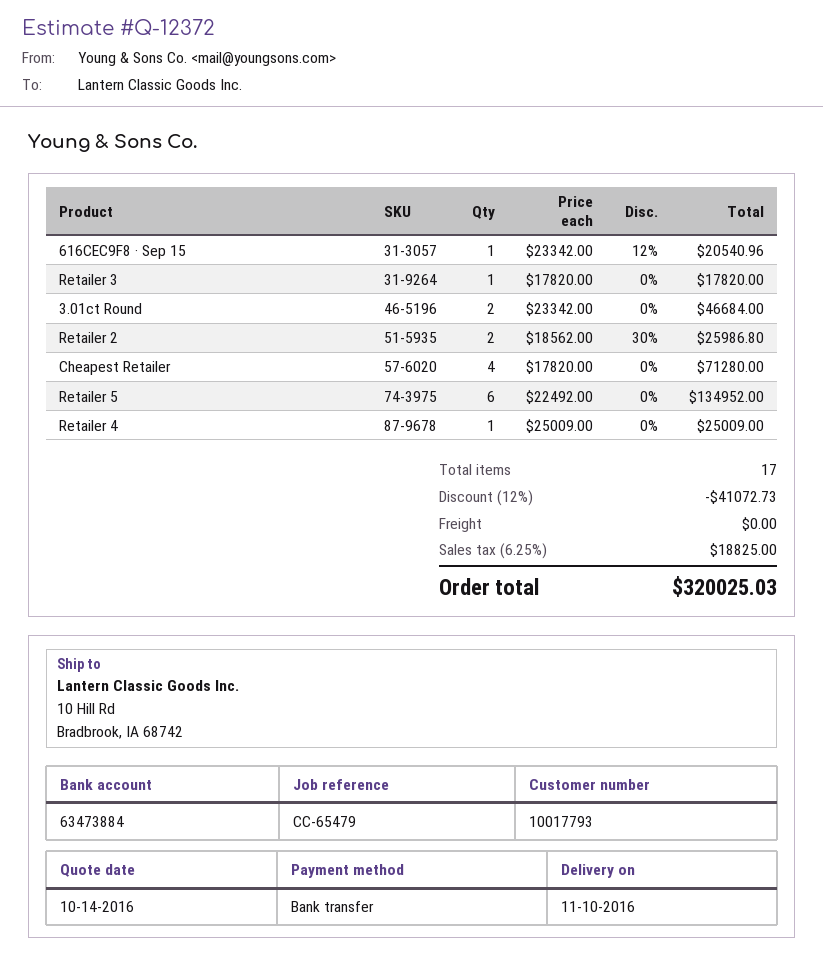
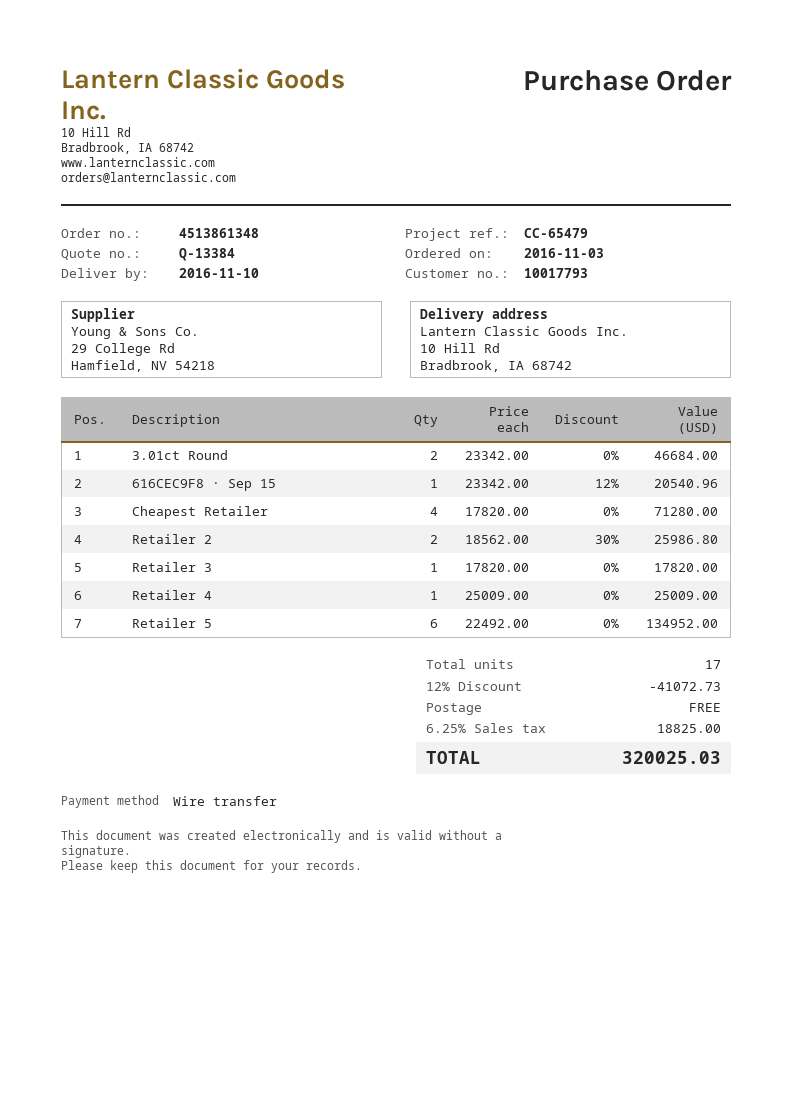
quote number: Q-12372 -> Q-13384

